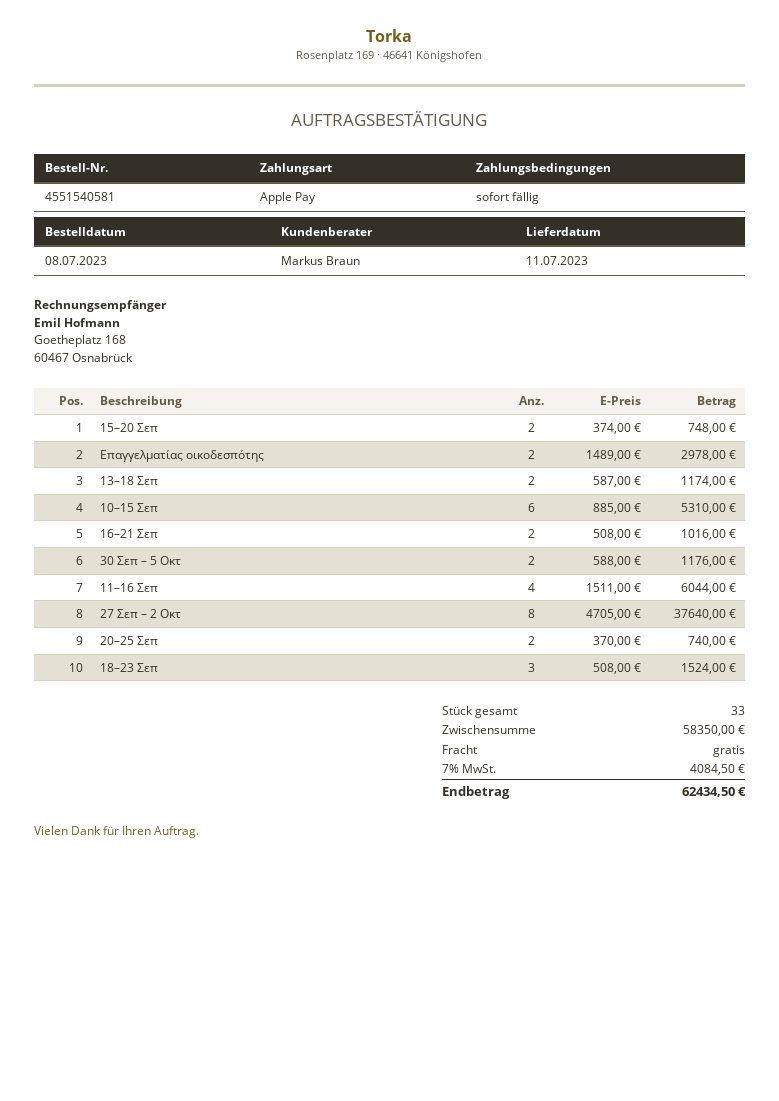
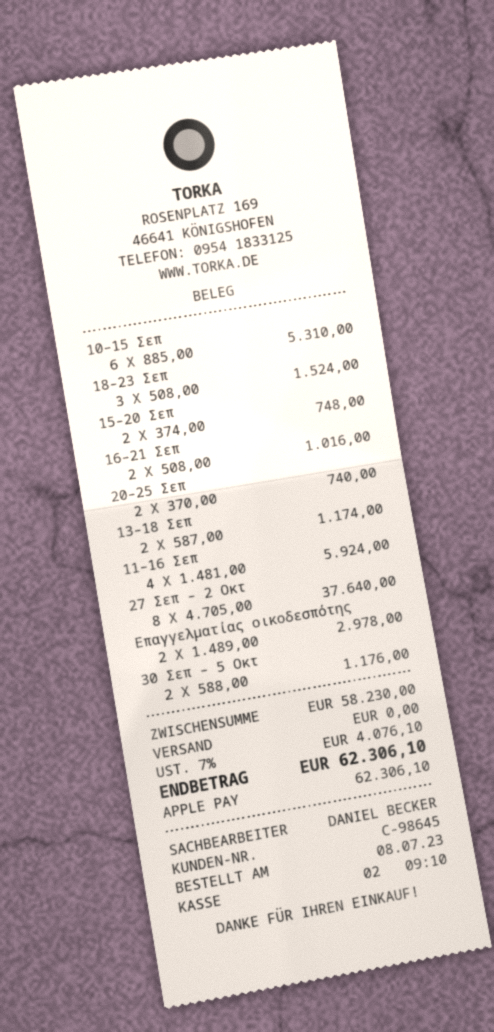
sales rep: Markus Braun -> DANIEL BECKER
11–16 Σεπ: 4 x 1511.00 = 6044.00 -> 4 x 1481.00 = 5924.00
subtotal: 58350.00 -> 58230.00
tax: 7% = 4084.50 -> 7% = 4076.10
total: 62434.50 -> 62306.10

